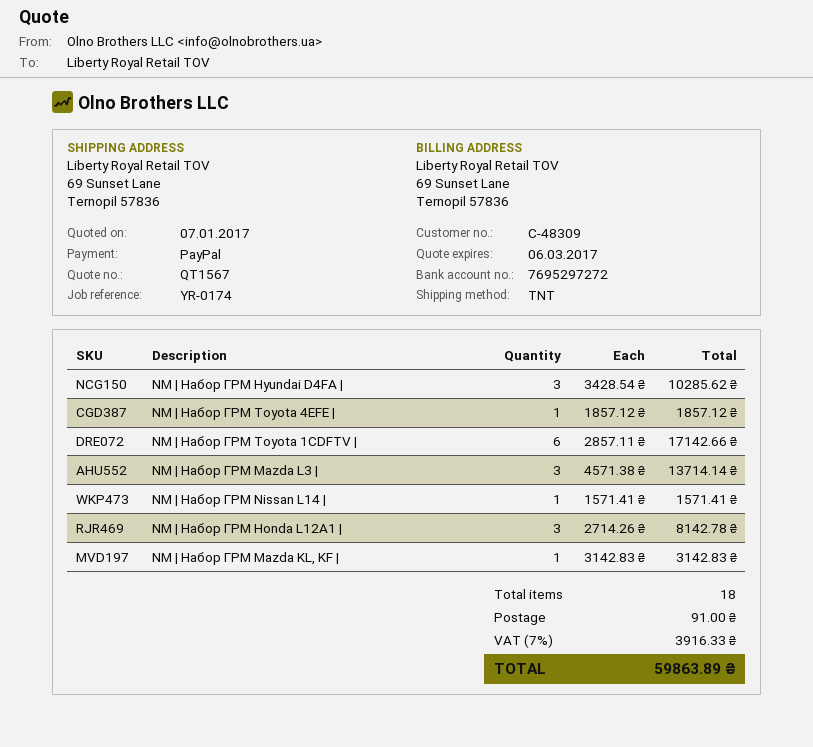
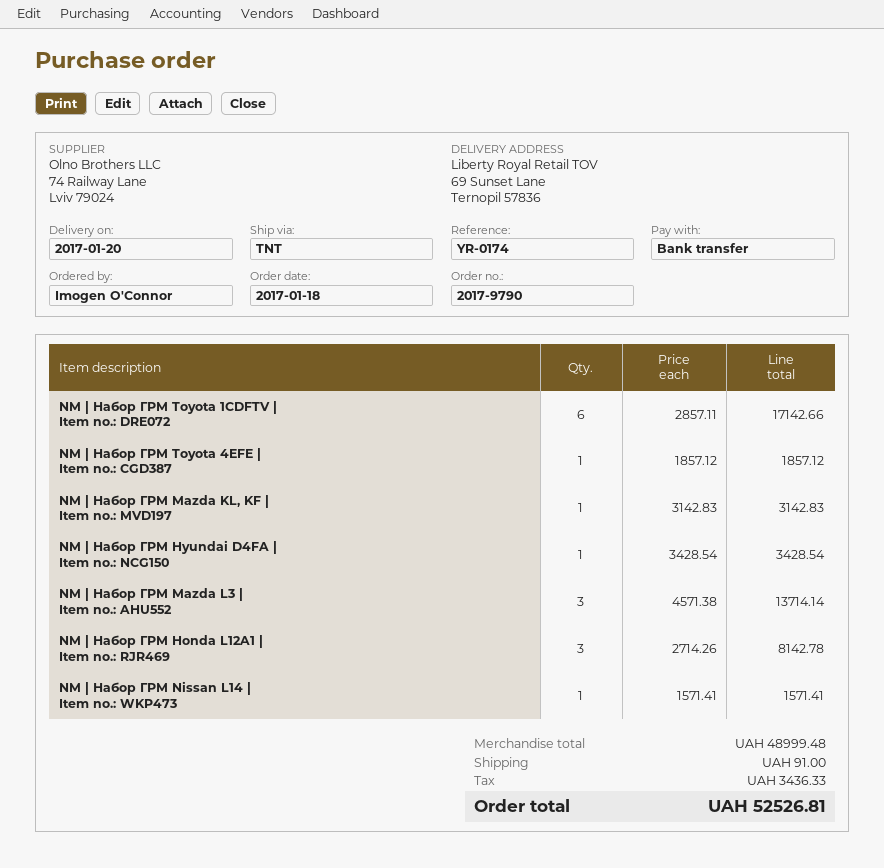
payment method: PayPal -> bank transfer
NM | Набор ГРМ Hyundai D4FA |: 3 x 3428.54 = 10285.62 -> 1 x 3428.54 = 3428.54
tax: 3916.33 -> 3436.33
total: 59863.89 -> 52526.81

